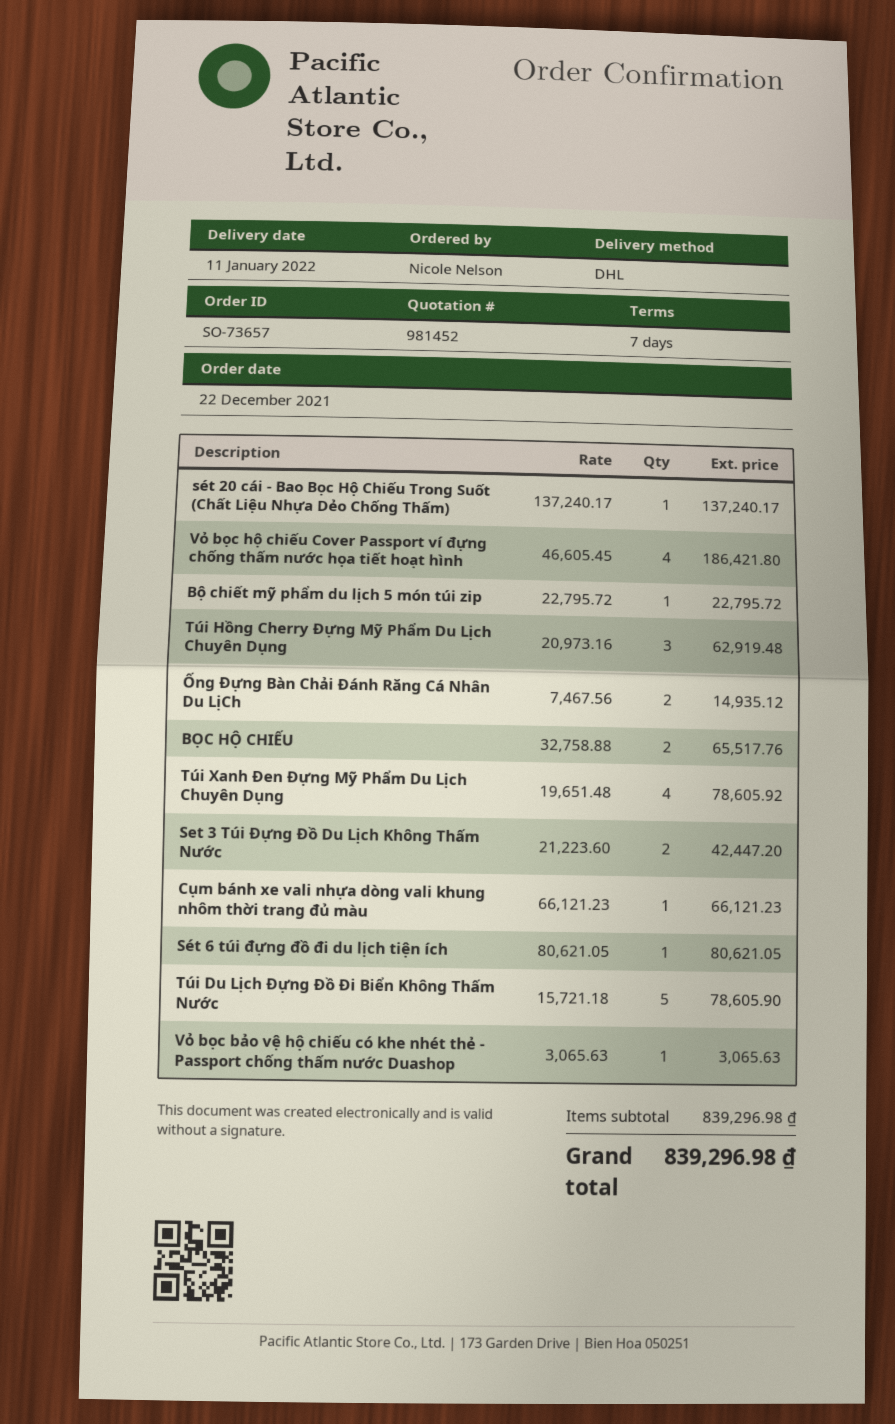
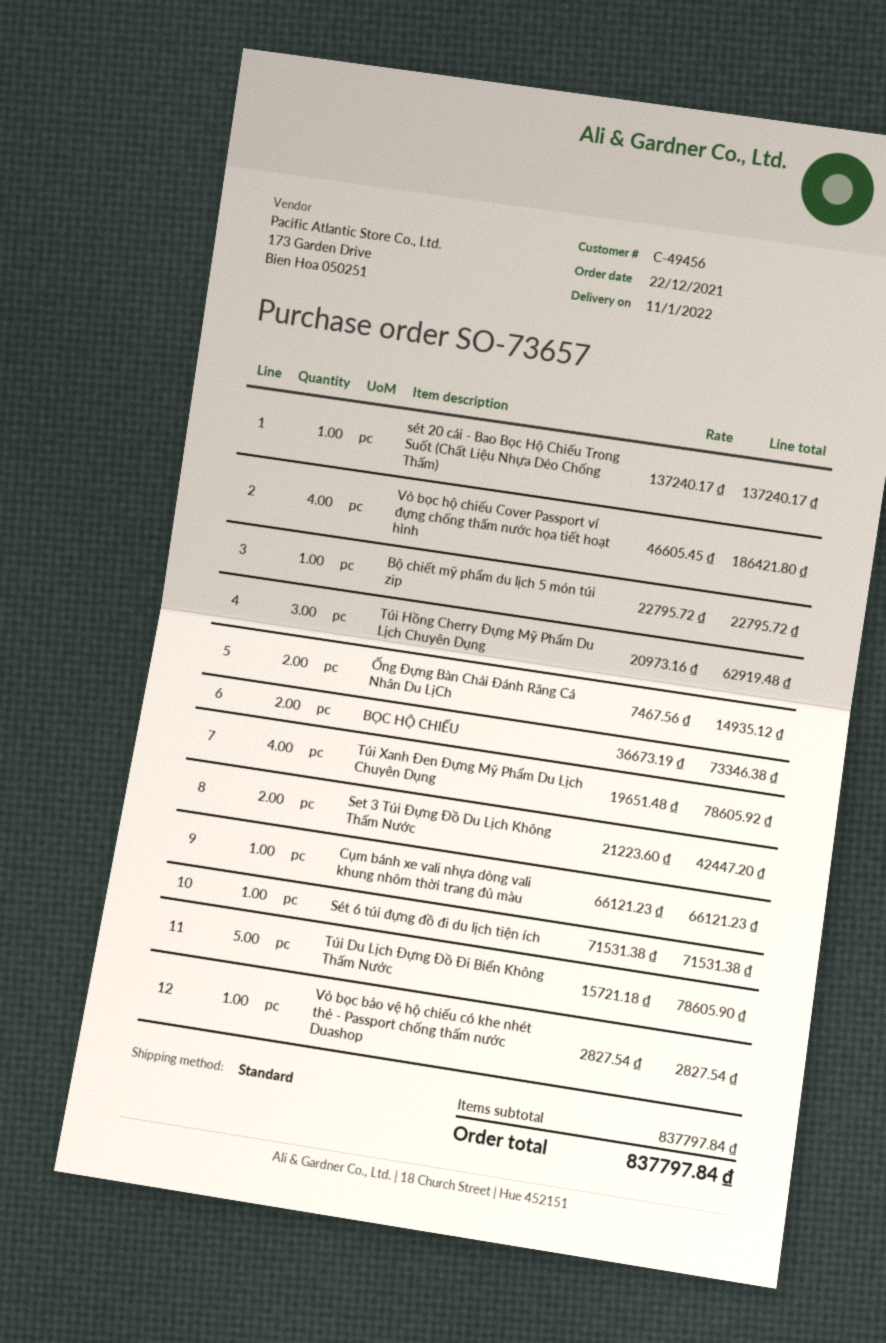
shipping method: DHL -> standard
BỌC HỘ CHIẾU: 2 x 32758.88 = 65517.76 -> 2 x 36673.19 = 73346.38
Sét 6 túi đựng đồ đi du lịch tiện ích: 1 x 80621.05 = 80621.05 -> 1 x 71531.38 = 71531.38
Vỏ bọc bảo vệ hộ chiếu có khe nhét thẻ - Passport chống thấm nước Duashop: 1 x 3065.63 = 3065.63 -> 1 x 2827.54 = 2827.54
subtotal: 839296.98 -> 837797.84
total: 839296.98 -> 837797.84

